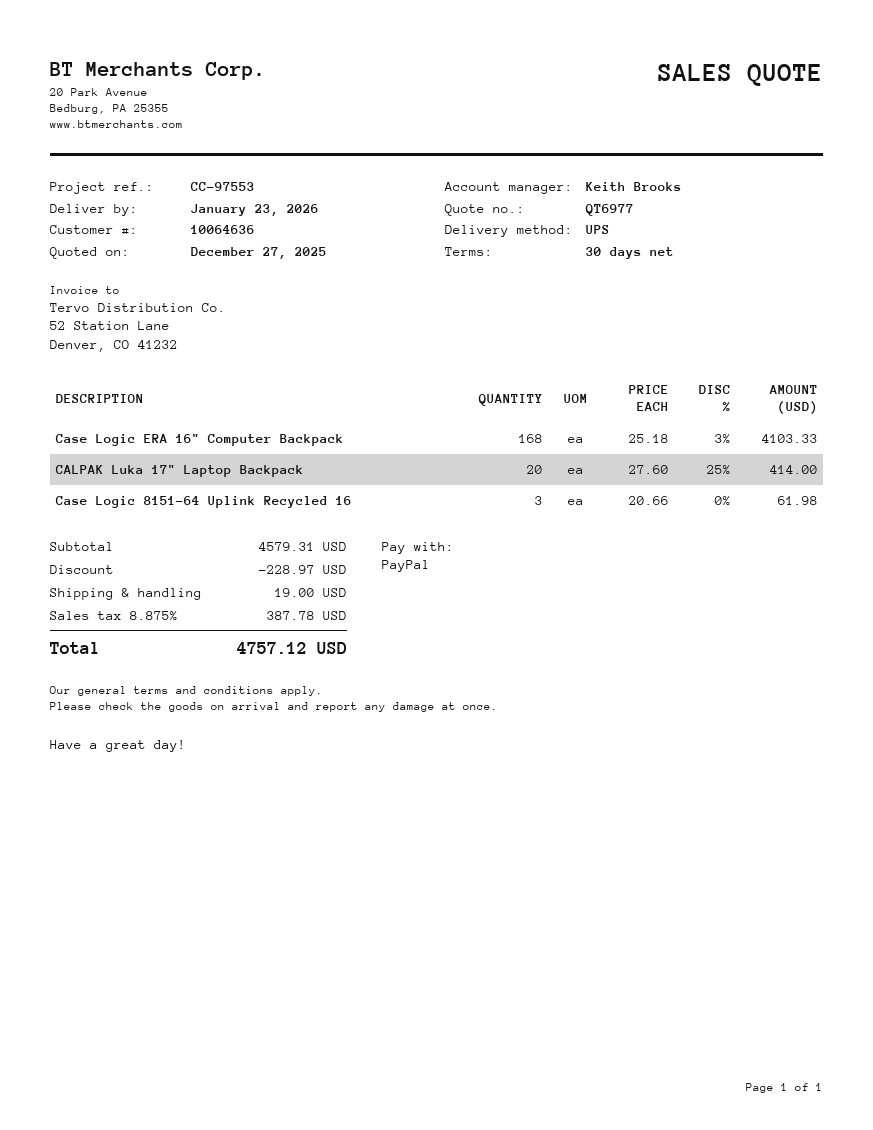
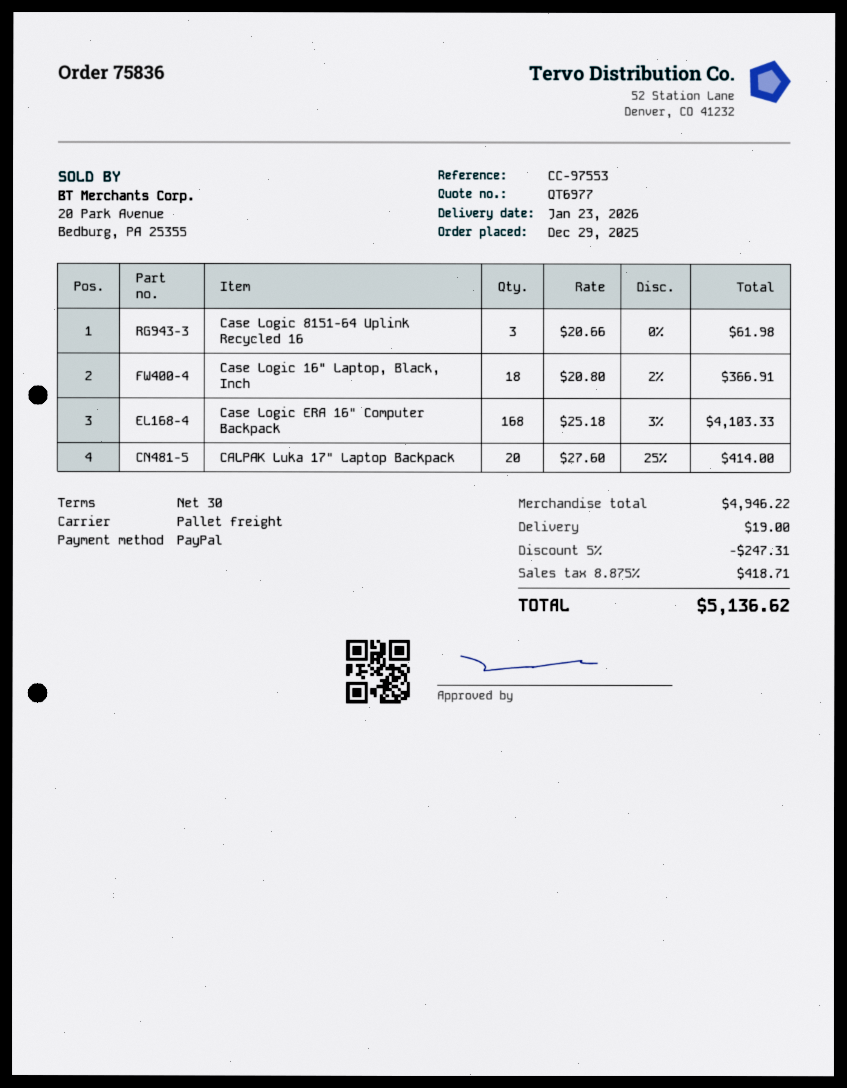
shipping method: UPS -> pallet freight
Case Logic 16" Laptop, Black, Inch: none -> 18 x 20.80 - 2% = 366.91
subtotal: 4579.31 -> 4946.22
discount: 228.97 -> 247.31
tax: 8.875% = 387.78 -> 8.875% = 418.71
total: 4757.12 -> 5136.62

